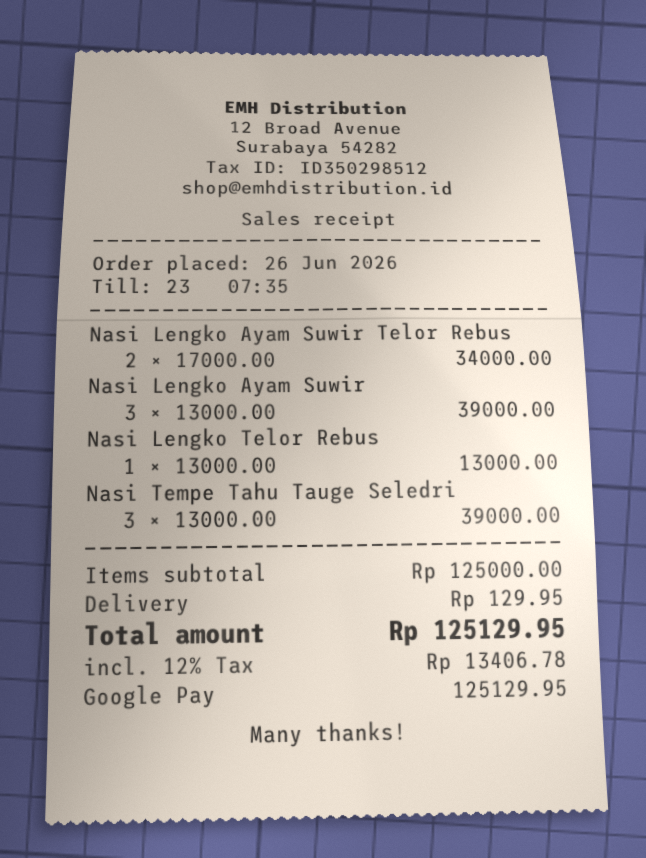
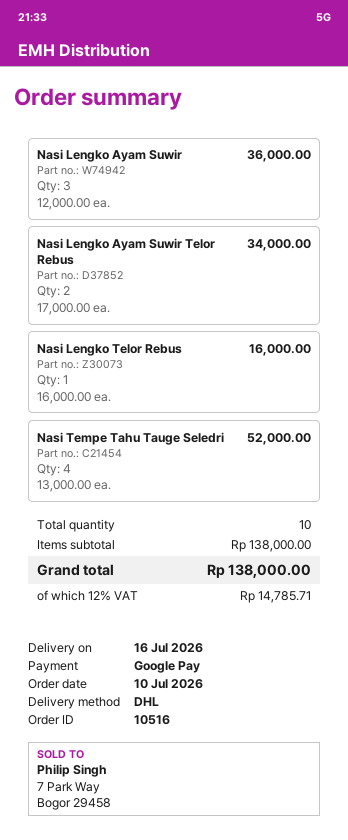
order date: 2026-06-26 -> 2026-07-10
Nasi Lengko Ayam Suwir: 3 x 13000.00 = 39000.00 -> 3 x 12000.00 = 36000.00
Nasi Lengko Telor Rebus: 1 x 13000.00 = 13000.00 -> 1 x 16000.00 = 16000.00
Nasi Tempe Tahu Tauge Seledri: 3 x 13000.00 = 39000.00 -> 4 x 13000.00 = 52000.00
subtotal: 125000.00 -> 138000.00
shipping: 129.95 -> none
tax: 12% = 13406.78 -> 12% = 14785.71
total: 125129.95 -> 138000.00

